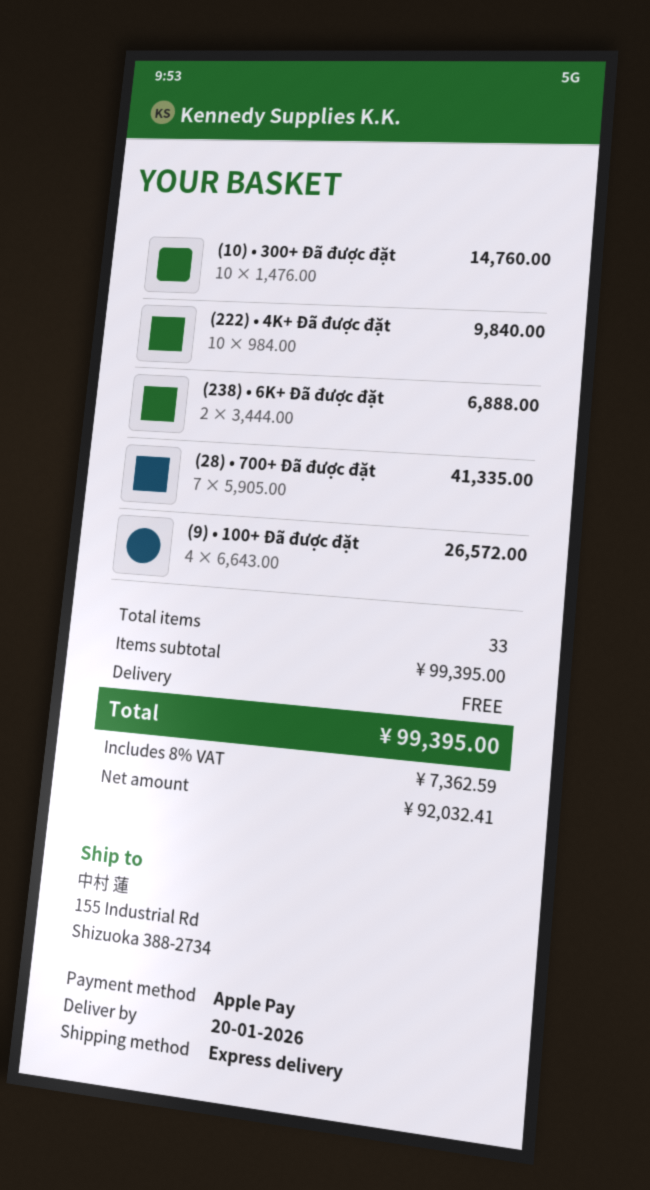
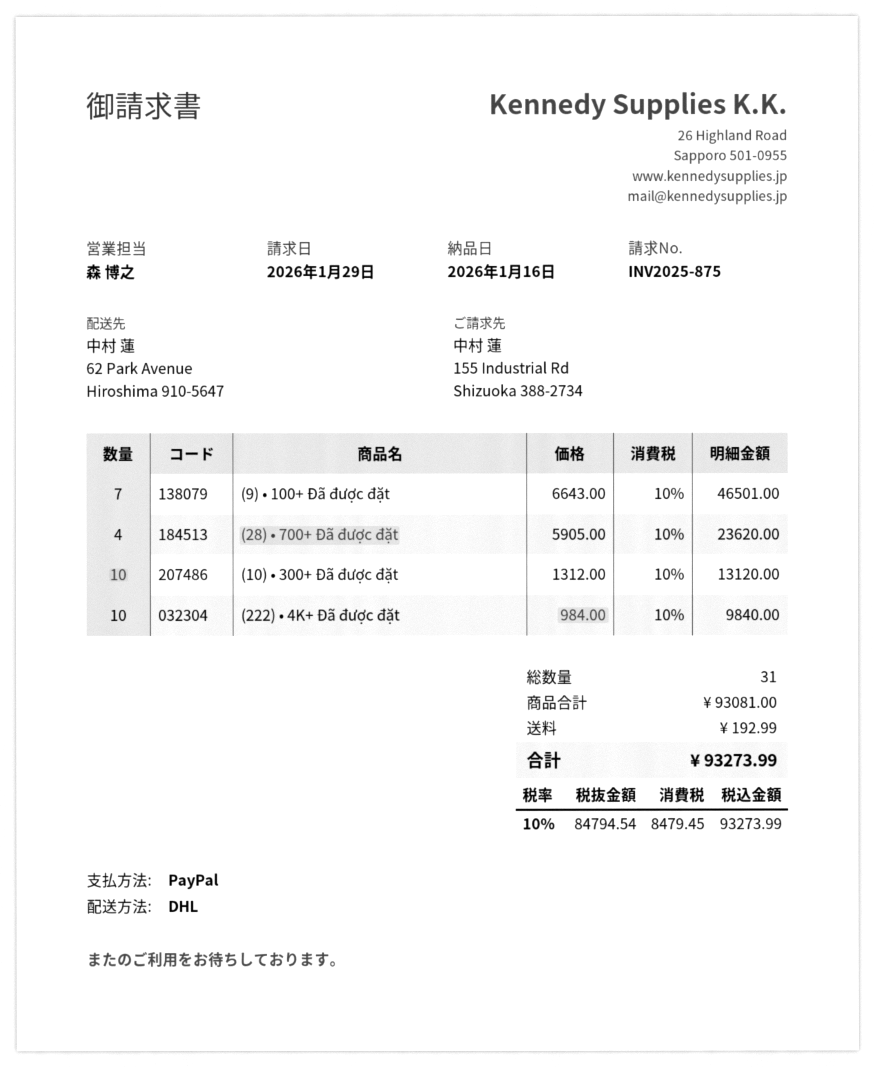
delivery date: 2026-01-20 -> 2026-01-16
payment method: Apple Pay -> PayPal
shipping method: express -> DHL
ship to: 155 Industrial Rd, Shizuoka 388-2734 -> 62 Park Avenue, Hiroshima 910-5647
(10) • 300+ Đã được đặt: 10 x 1476.00 = 14760.00 -> 10 x 1312.00 = 13120.00
(238) • 6K+ Đã được đặt: 2 x 3444.00 = 6888.00 -> none
(28) • 700+ Đã được đặt: 7 x 5905.00 = 41335.00 -> 4 x 5905.00 = 23620.00
(9) • 100+ Đã được đặt: 4 x 6643.00 = 26572.00 -> 7 x 6643.00 = 46501.00
total quantity: 33 -> 31
subtotal: 99395.00 -> 93081.00
shipping: 0.00 -> 192.99
net: 92032.41 -> 84794.54
tax: 8% = 7362.59 -> 10% = 8479.45
total: 99395.00 -> 93273.99

